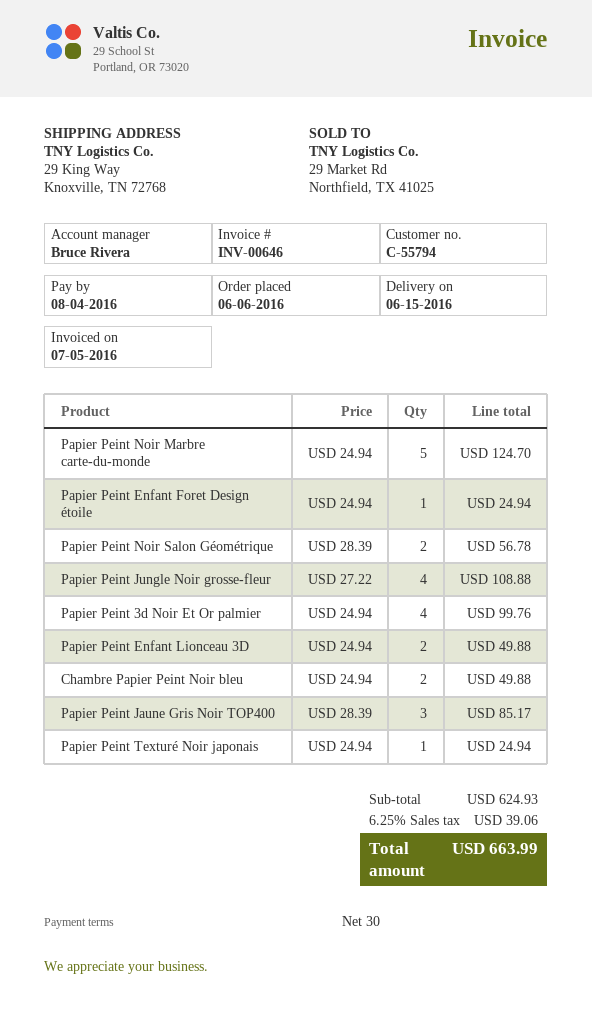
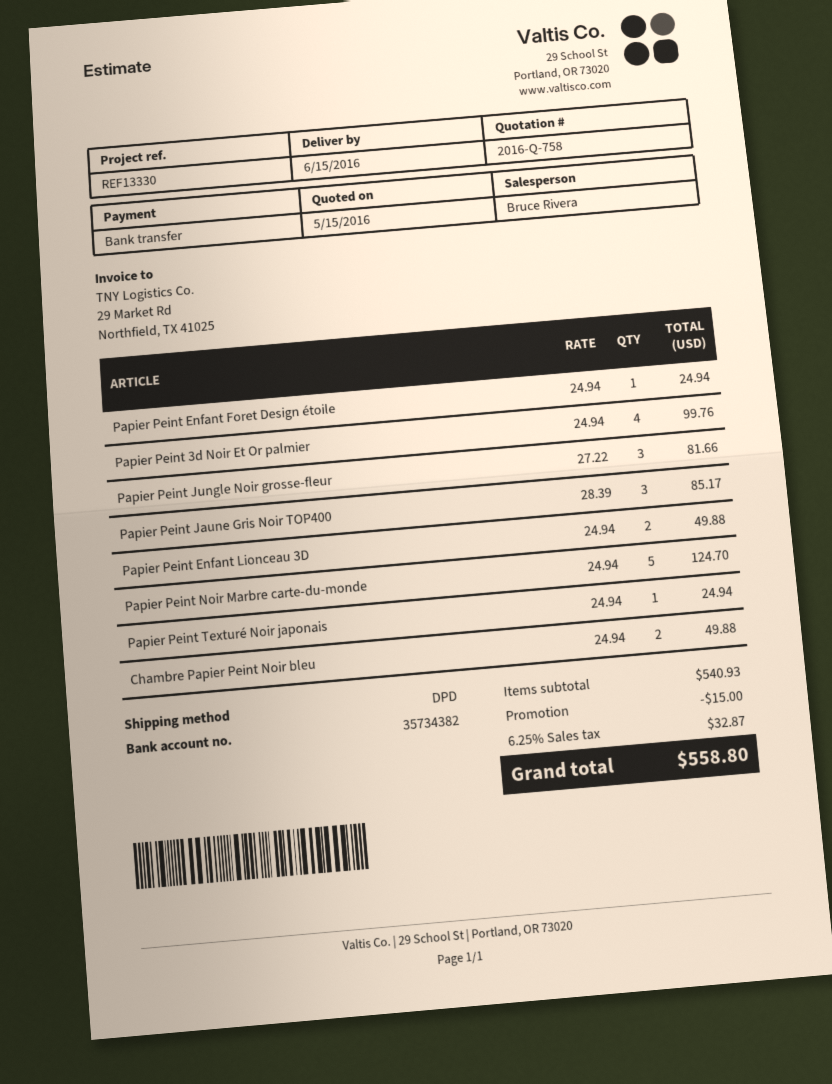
Papier Peint Noir Salon Géométrique: 2 x 28.39 = 56.78 -> none
Papier Peint Jungle Noir grosse-fleur: 4 x 27.22 = 108.88 -> 3 x 27.22 = 81.66
subtotal: 624.93 -> 540.93
discount: none -> 15.00
tax: 6.25% = 39.06 -> 6.25% = 32.87
total: 663.99 -> 558.80

